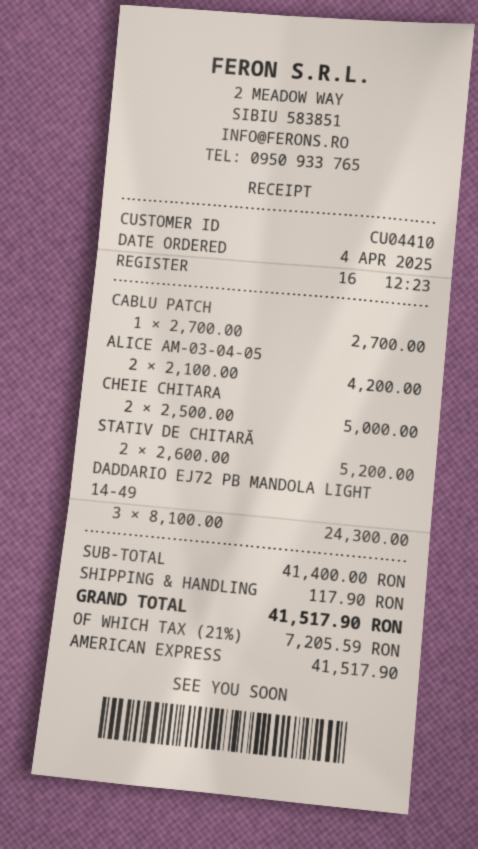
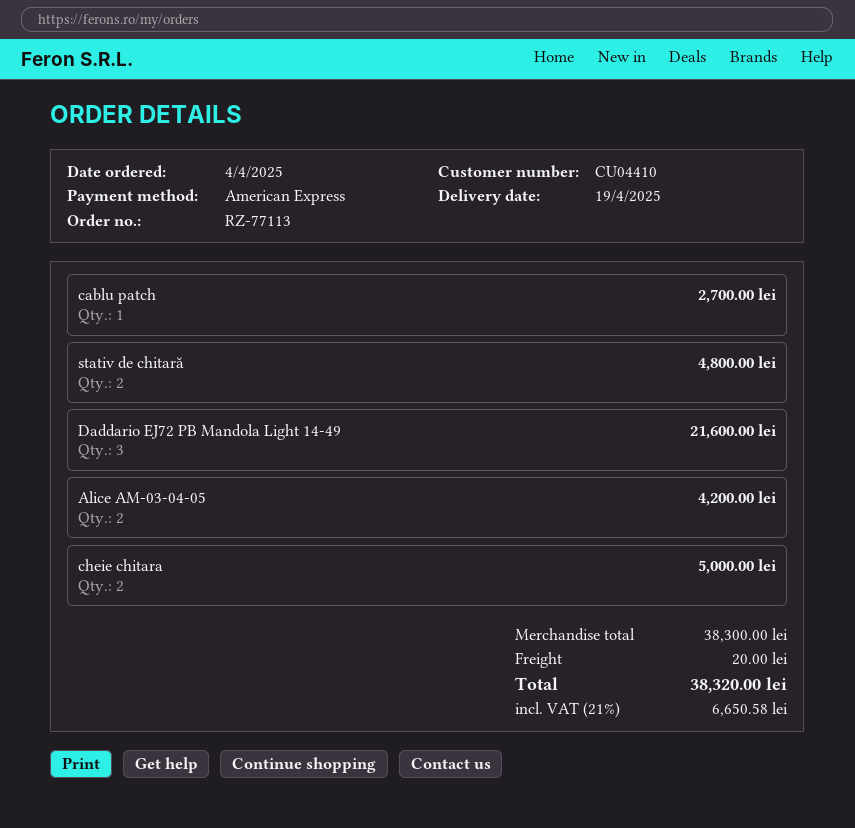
STATIV DE CHITARĂ: 2 for 5200.00 -> 2 for 4800.00
DADDARIO EJ72 PB MANDOLA LIGHT 14-49: 3 for 24300.00 -> 3 for 21600.00
subtotal: 41400.00 -> 38300.00
shipping: 117.90 -> 20.00
tax: 21% = 7205.59 -> 21% = 6650.58
total: 41517.90 -> 38320.00

